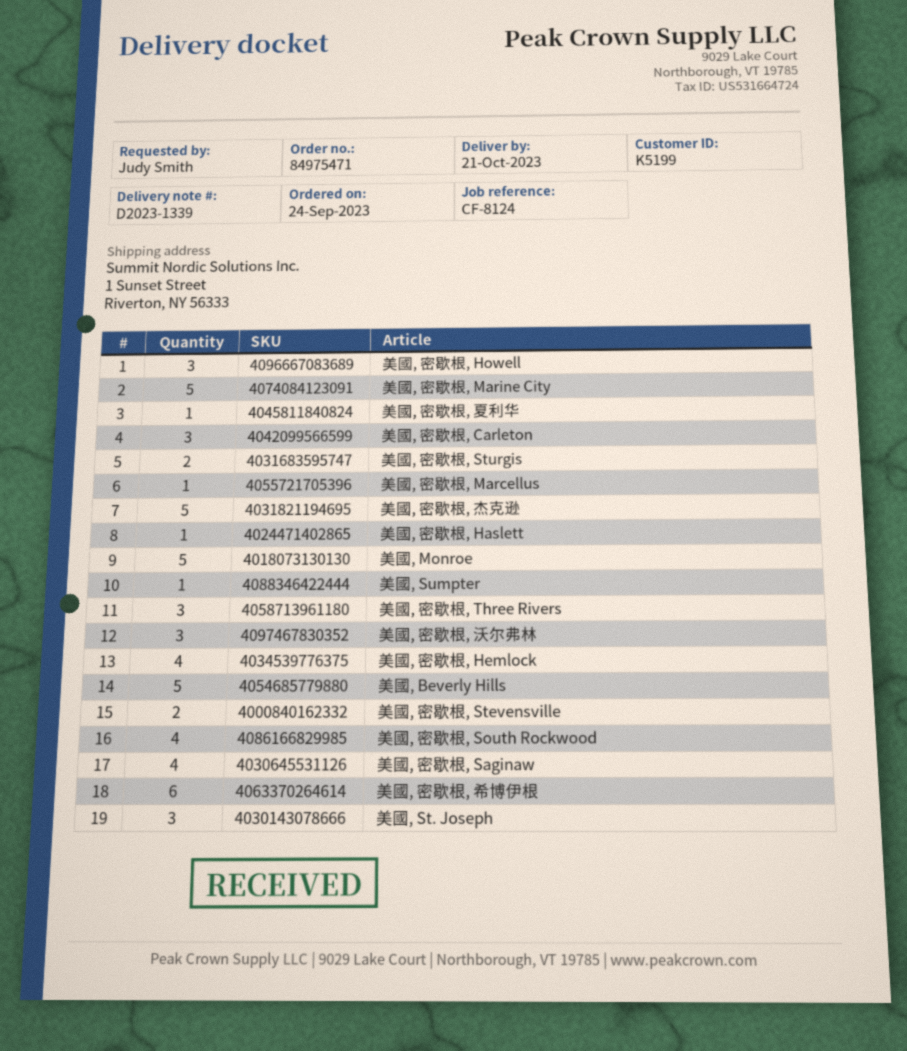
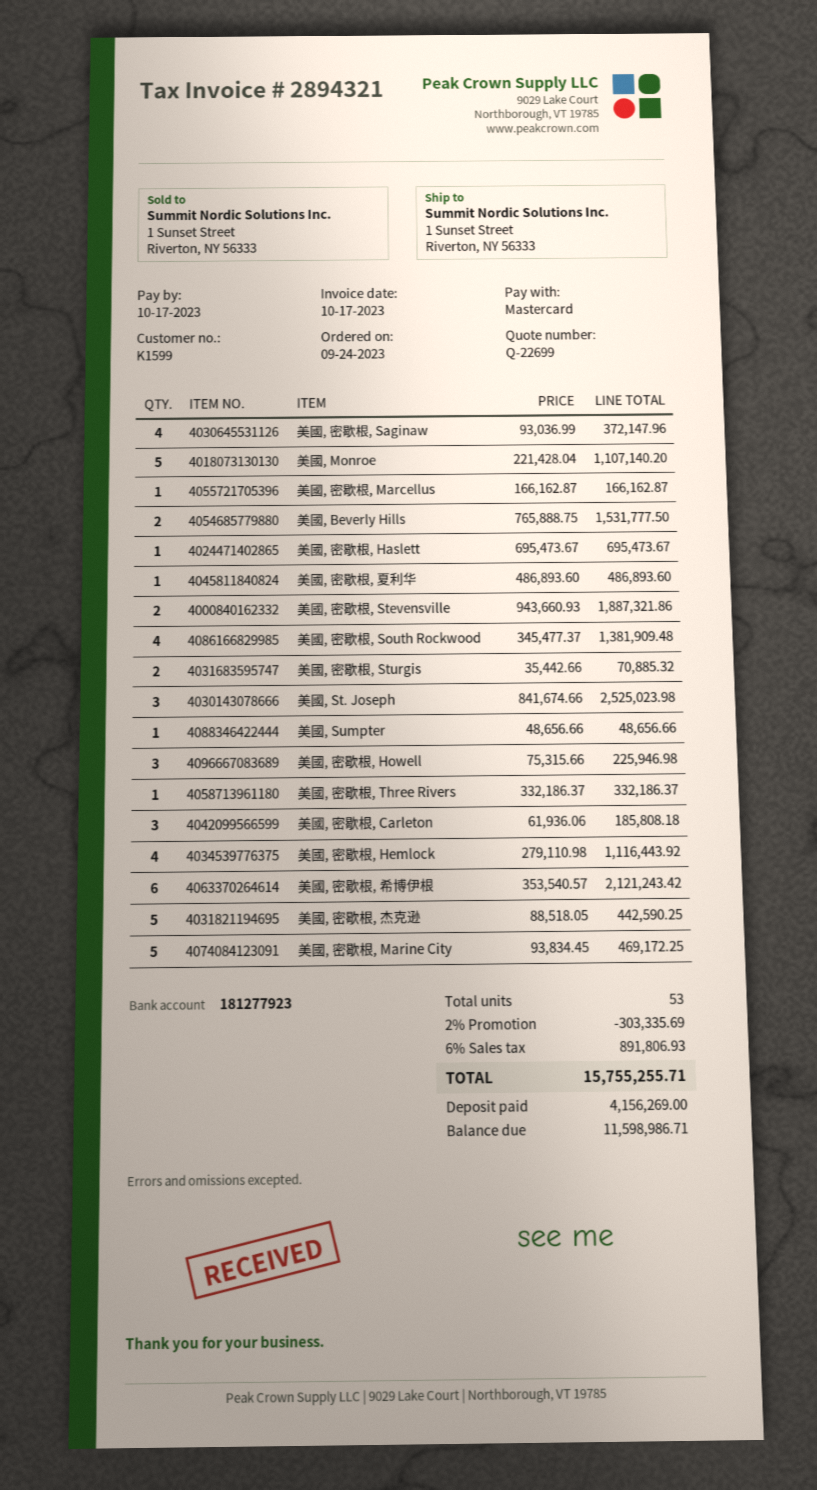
customer number: K5199 -> K1599
美國, 密歇根, Three Rivers: 3 -> 1
美國, 密歇根, 沃尔弗林: 3 -> none
美國, Beverly Hills: 5 -> 2

